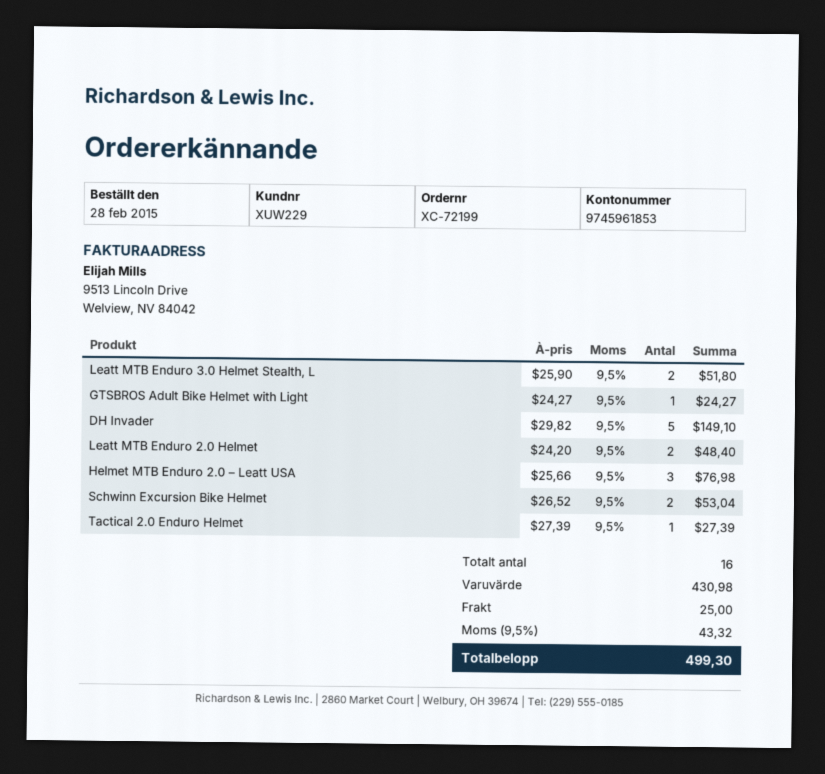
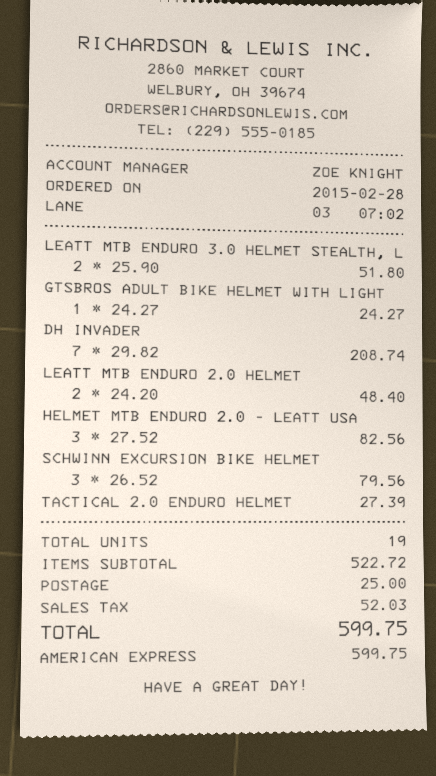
DH Invader: 5 x 29.82 = 149.10 -> 7 x 29.82 = 208.74
Helmet MTB Enduro 2.0 – Leatt USA: 3 x 25.66 = 76.98 -> 3 x 27.52 = 82.56
Schwinn Excursion Bike Helmet: 2 x 26.52 = 53.04 -> 3 x 26.52 = 79.56
total quantity: 16 -> 19
subtotal: 430.98 -> 522.72
tax: 43.32 -> 52.03
total: 499.30 -> 599.75

